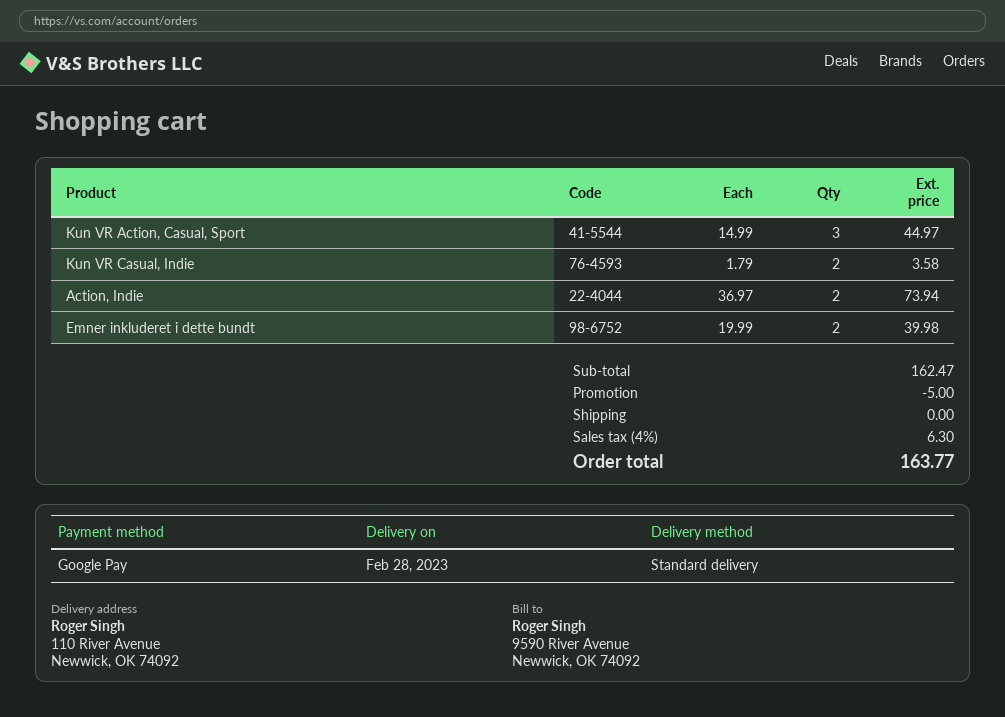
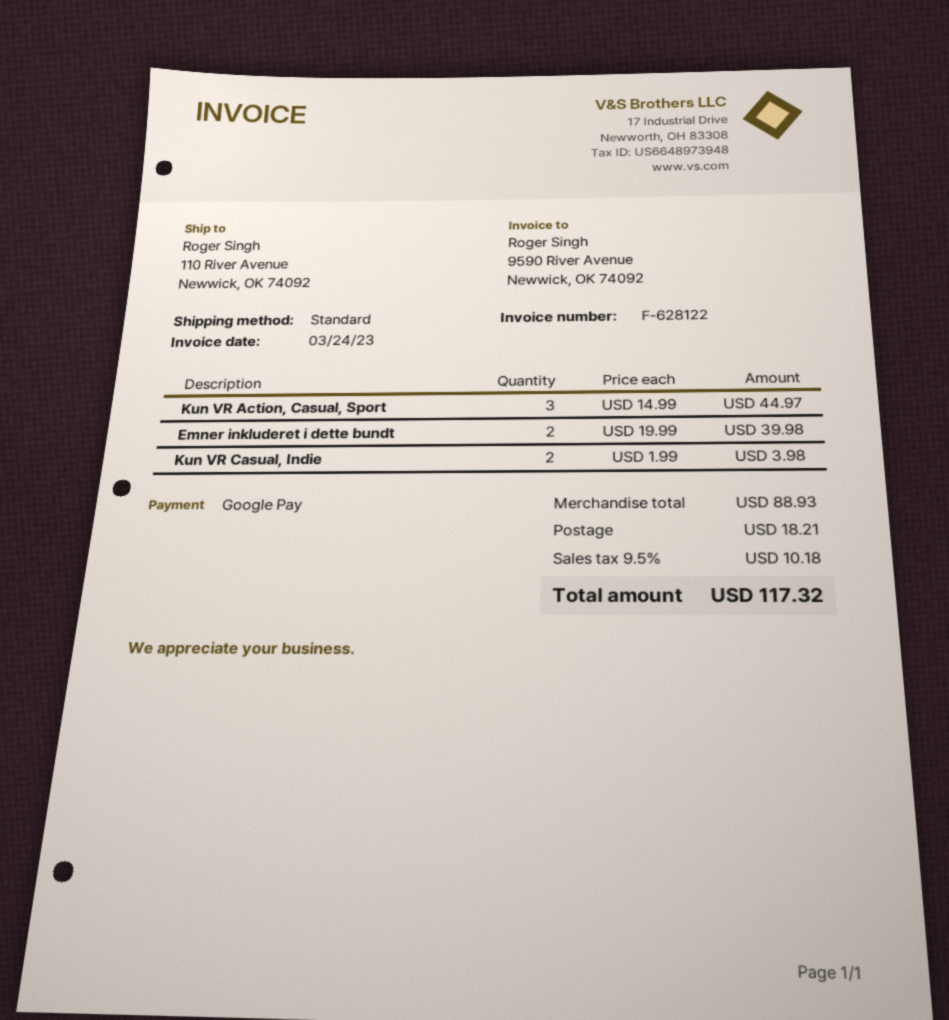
Kun VR Casual, Indie: 2 x 1.79 = 3.58 -> 2 x 1.99 = 3.98
Action, Indie: 2 x 36.97 = 73.94 -> none
subtotal: 162.47 -> 88.93
discount: 5.00 -> none
shipping: 0.00 -> 18.21
tax: 4% = 6.30 -> 9.5% = 10.18
total: 163.77 -> 117.32

